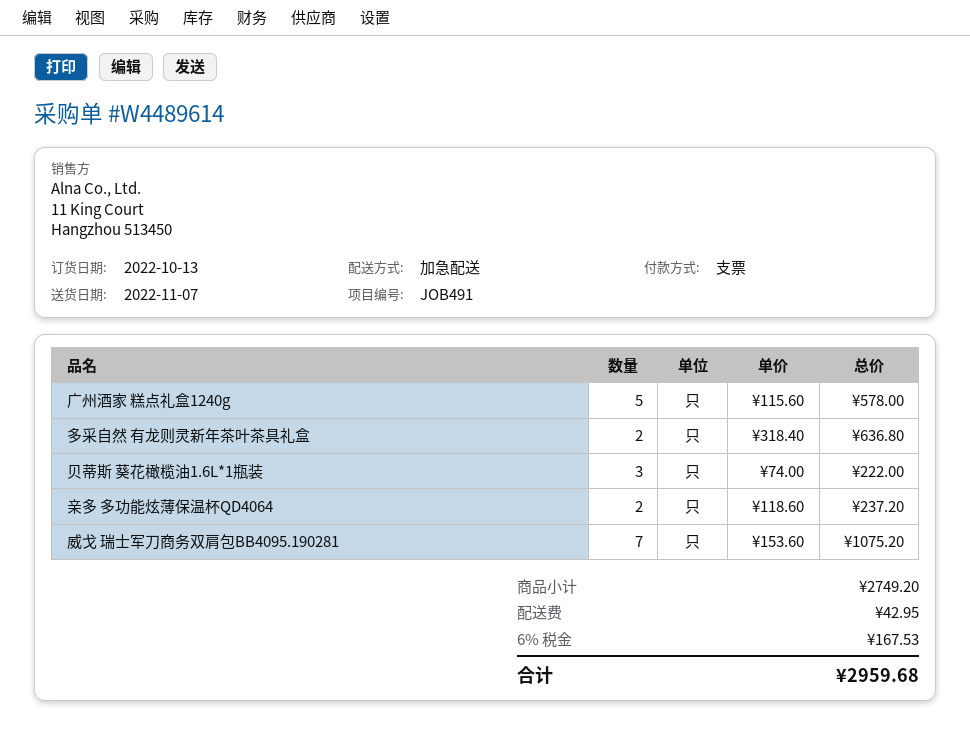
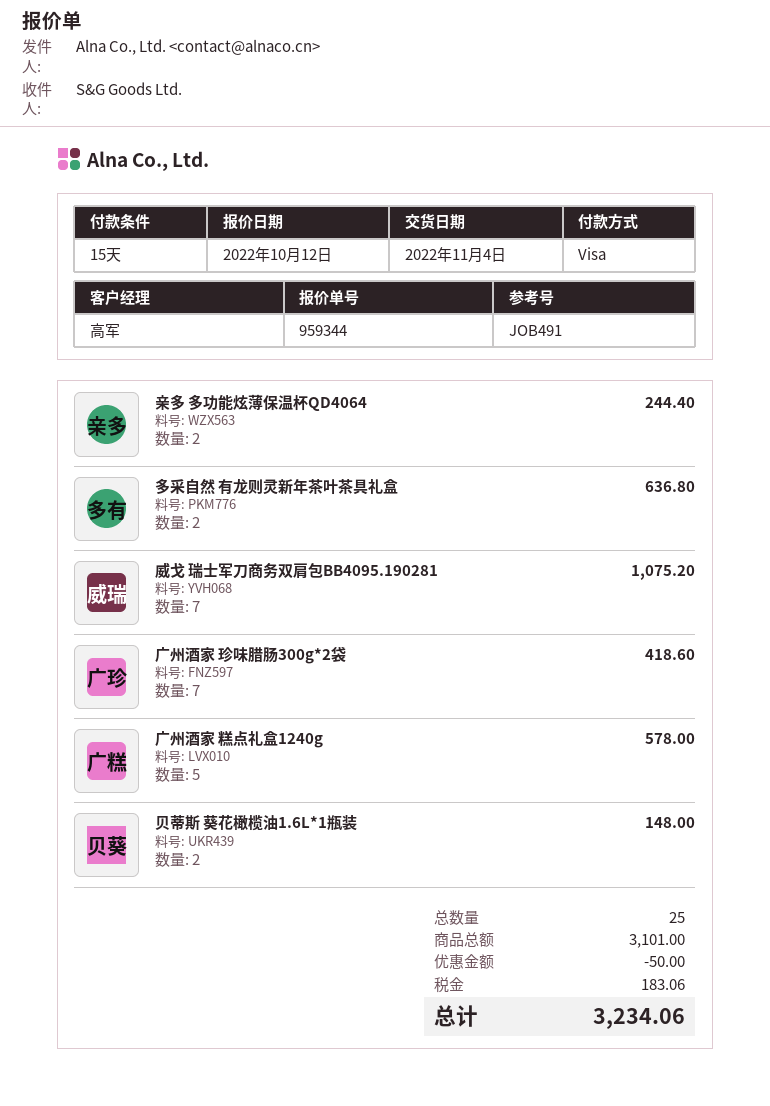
delivery date: 2022-11-07 -> 2022-11-04
payment method: cheque -> Visa
贝蒂斯 葵花橄榄油1.6L*1瓶装: 3 for 222.00 -> 2 for 148.00
亲多 多功能炫薄保温杯QD4064: 2 for 237.20 -> 2 for 244.40
广州酒家 珍味腊肠300g*2袋: none -> 7 for 418.60
subtotal: 2749.20 -> 3101.00
discount: none -> 50.00
shipping: 42.95 -> none
tax: 167.53 -> 183.06
total: 2959.68 -> 3234.06

